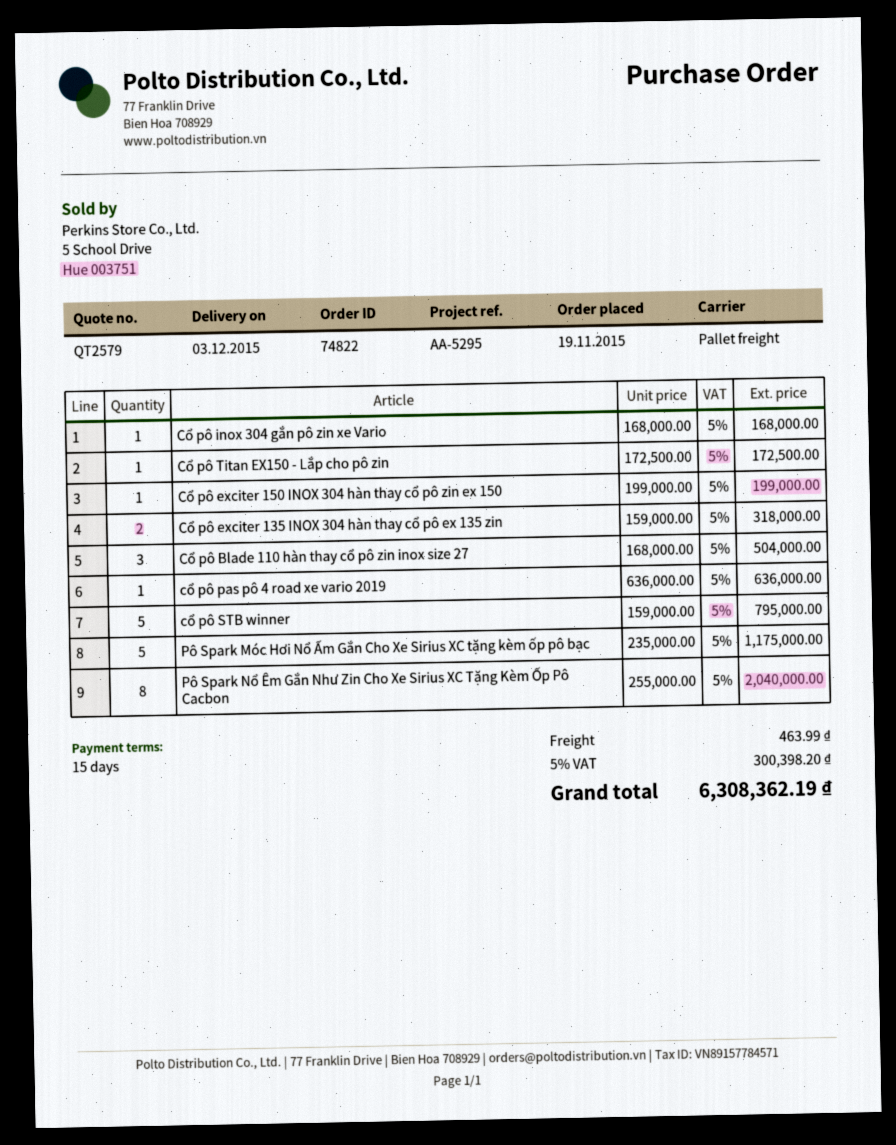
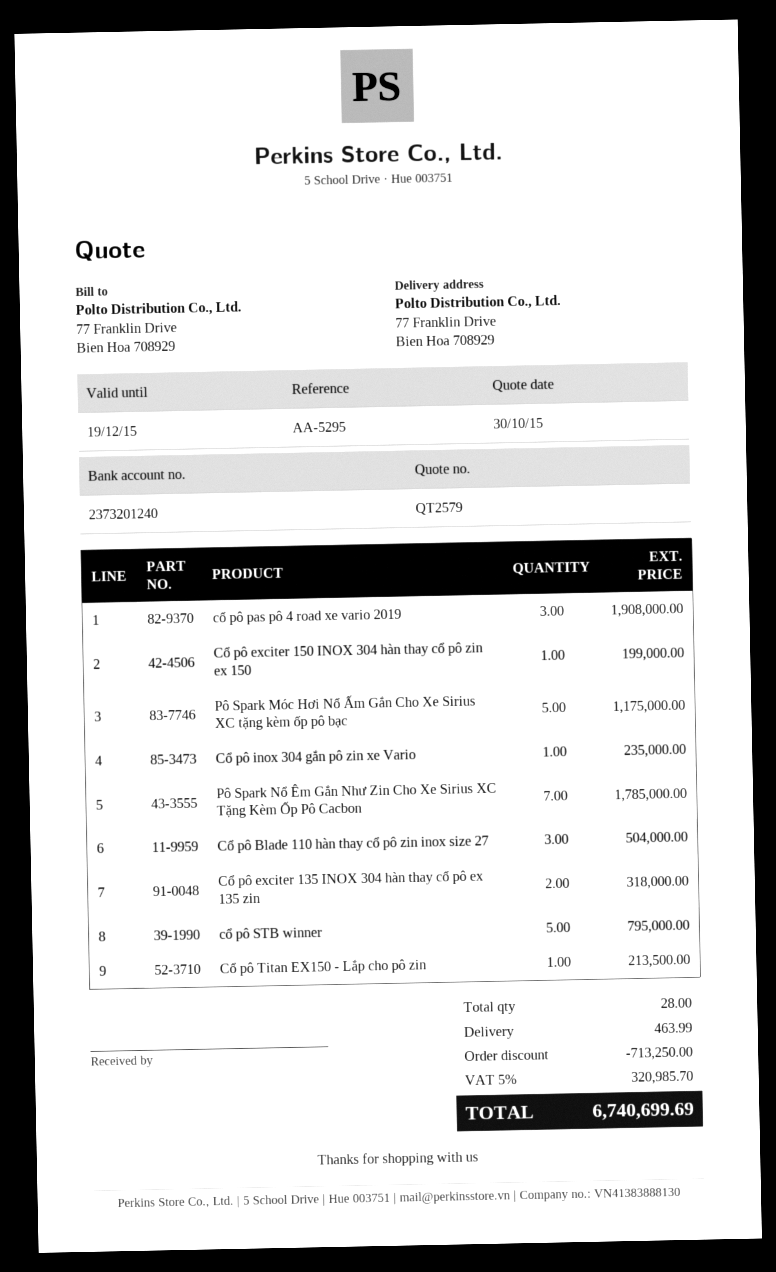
Cổ pô inox 304 gắn pô zin xe Vario: 1 for 168000.00 -> 1 for 235000.00
Cổ pô Titan EX150 - Lắp cho pô zin: 1 for 172500.00 -> 1 for 213500.00
cổ pô pas pô 4 road xe vario 2019: 1 for 636000.00 -> 3 for 1908000.00
Pô Spark Nổ Êm Gắn Như Zin Cho Xe Sirius XC Tặng Kèm Ốp Pô Cacbon: 8 for 2040000.00 -> 7 for 1785000.00
discount: none -> 713250.00
tax: 5% = 300398.20 -> 5% = 320985.70
total: 6308362.19 -> 6740699.69

